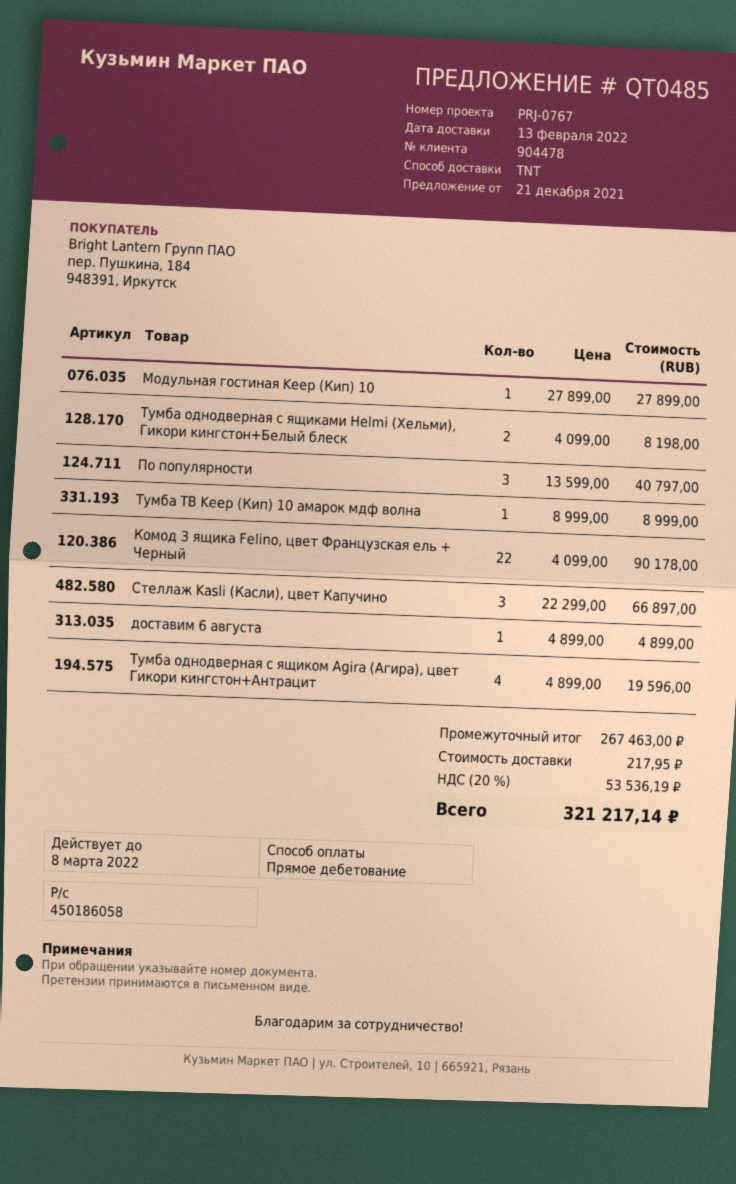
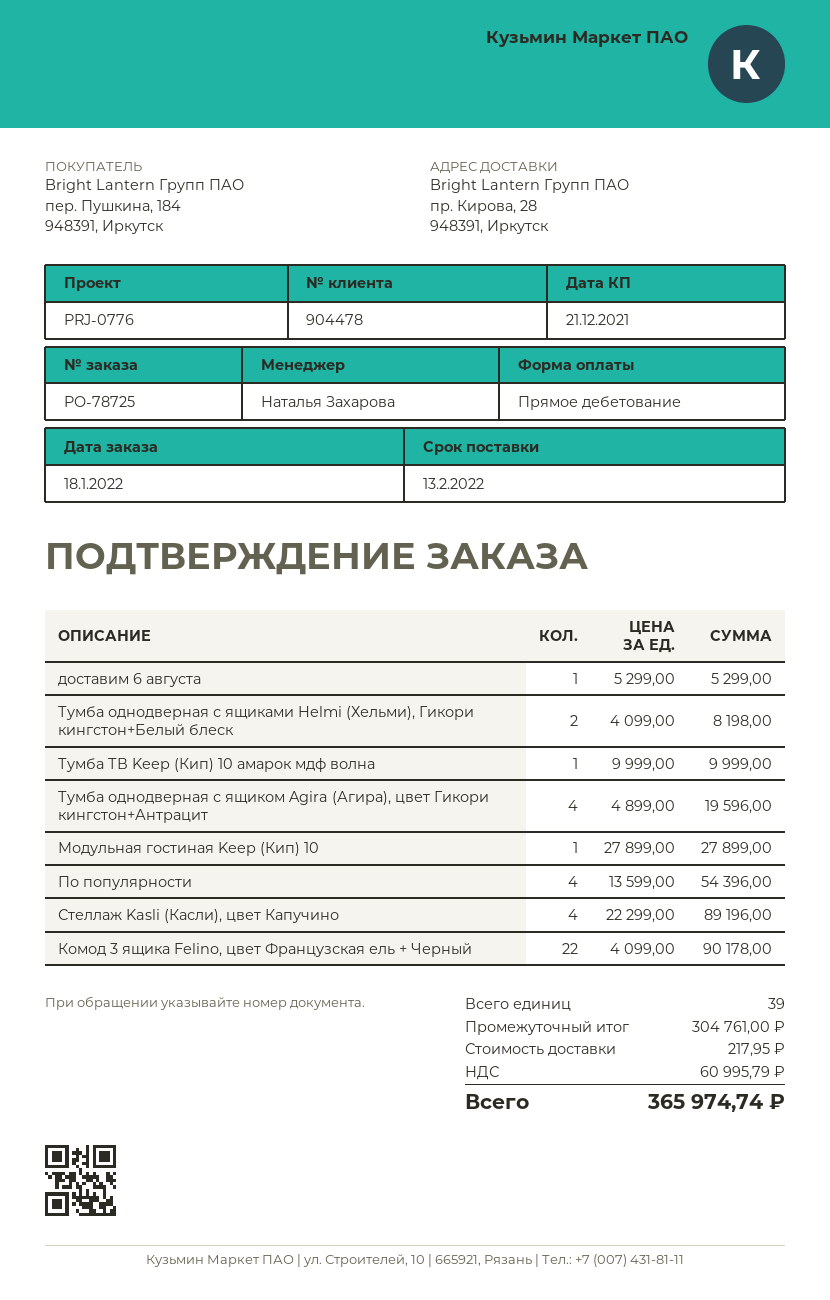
reference: PRJ-0767 -> PRJ-0776
По популярности: 3 x 13599.00 = 40797.00 -> 4 x 13599.00 = 54396.00
Тумба ТВ Keep (Кип) 10 амарок мдф волна: 1 x 8999.00 = 8999.00 -> 1 x 9999.00 = 9999.00
Стеллаж Kasli (Касли), цвет Капучино: 3 x 22299.00 = 66897.00 -> 4 x 22299.00 = 89196.00
доставим 6 августа: 1 x 4899.00 = 4899.00 -> 1 x 5299.00 = 5299.00
subtotal: 267463.00 -> 304761.00
tax: 53536.19 -> 60995.79
total: 321217.14 -> 365974.74

